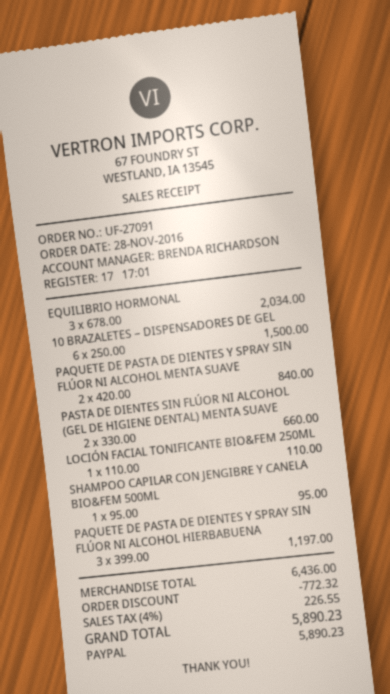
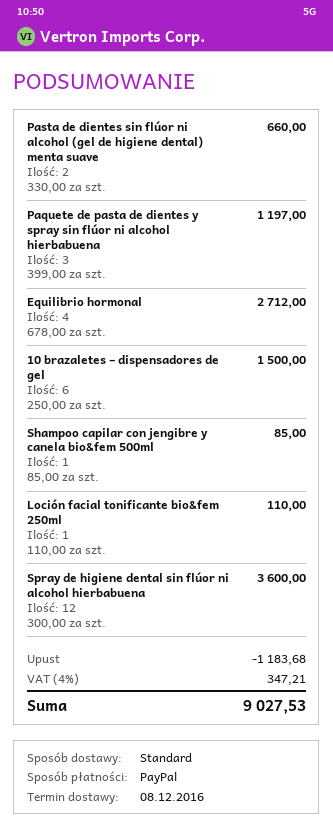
EQUILIBRIO HORMONAL: 3 x 678.00 = 2034.00 -> 4 x 678.00 = 2712.00
PAQUETE DE PASTA DE DIENTES Y SPRAY SIN FLÚOR NI ALCOHOL MENTA SUAVE: 2 x 420.00 = 840.00 -> none
SHAMPOO CAPILAR CON JENGIBRE Y CANELA BIO&FEM 500ML: 1 x 95.00 = 95.00 -> 1 x 85.00 = 85.00
Spray de higiene dental sin flúor ni alcohol hierbabuena: none -> 12 x 300.00 = 3600.00
discount: 772.32 -> 1183.68
tax: 4% = 226.55 -> 4% = 347.21
total: 5890.23 -> 9027.53

